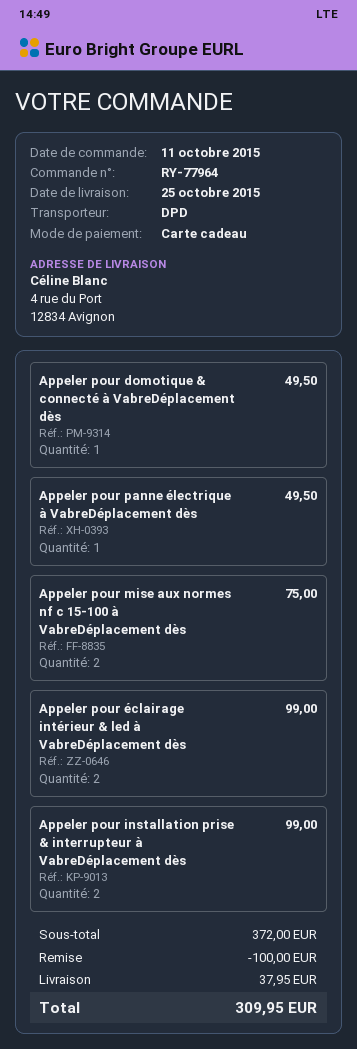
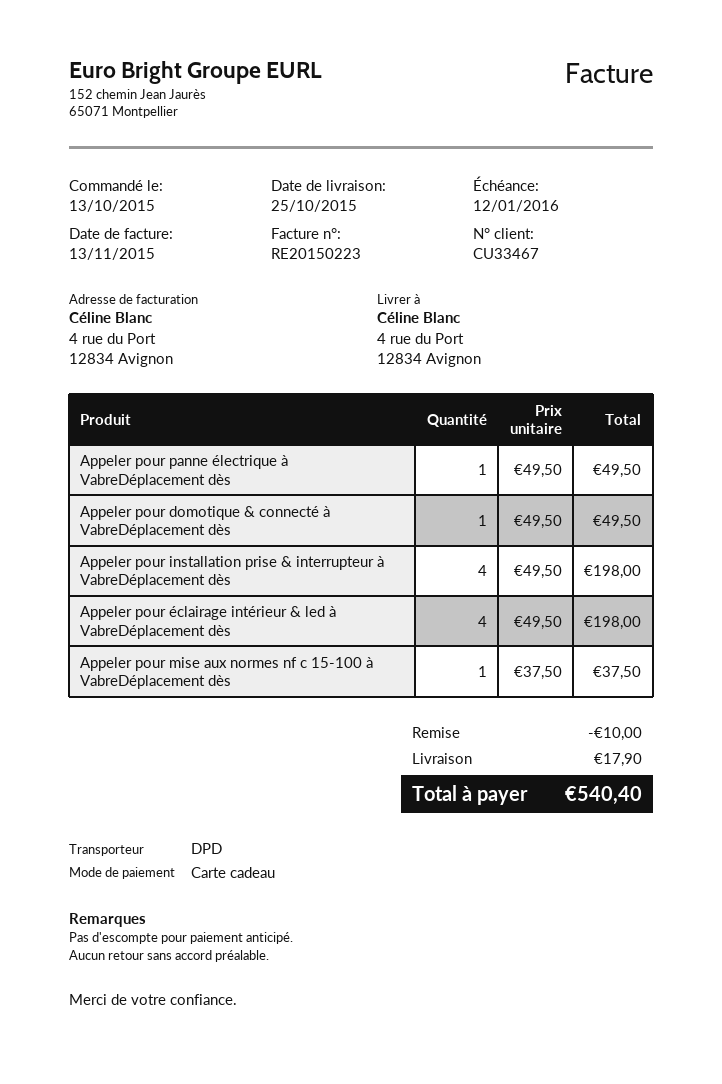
order date: 2015-10-11 -> 2015-10-13
Appeler pour mise aux normes nf c 15-100 à VabreDéplacement dès: 2 for 75.00 -> 1 for 37.50
Appeler pour éclairage intérieur & led à VabreDéplacement dès: 2 for 99.00 -> 4 for 198.00
Appeler pour installation prise & interrupteur à VabreDéplacement dès: 2 for 99.00 -> 4 for 198.00
discount: 100.00 -> 10.00
shipping: 37.95 -> 17.90
total: 309.95 -> 540.40

